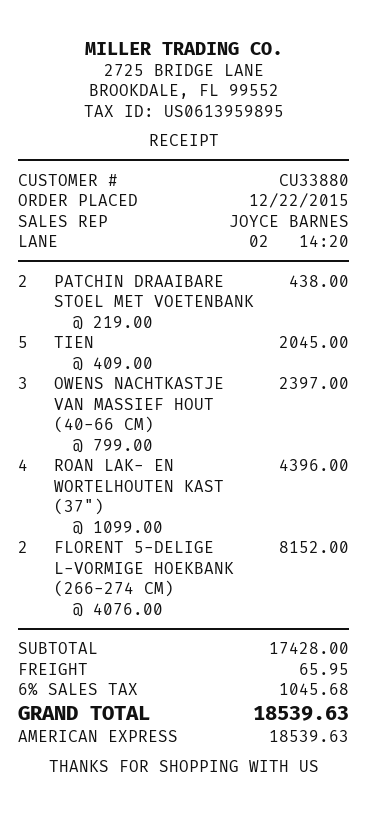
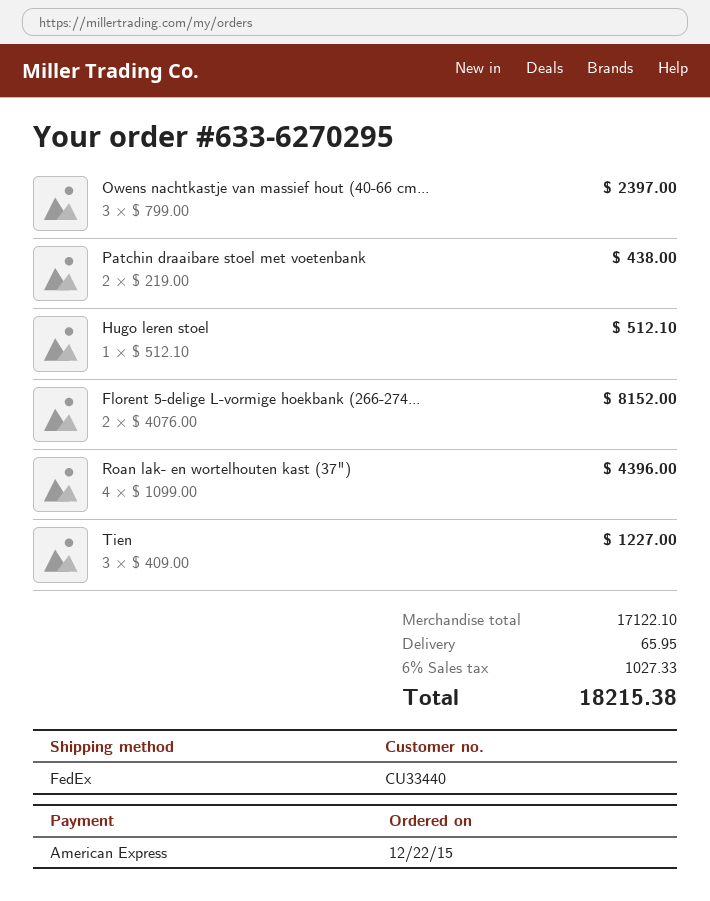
customer number: CU33880 -> CU33440
TIEN: 5 x 409.00 = 2045.00 -> 3 x 409.00 = 1227.00
Hugo leren stoel: none -> 1 x 512.10 = 512.10
subtotal: 17428.00 -> 17122.10
tax: 6% = 1045.68 -> 6% = 1027.33
total: 18539.63 -> 18215.38

